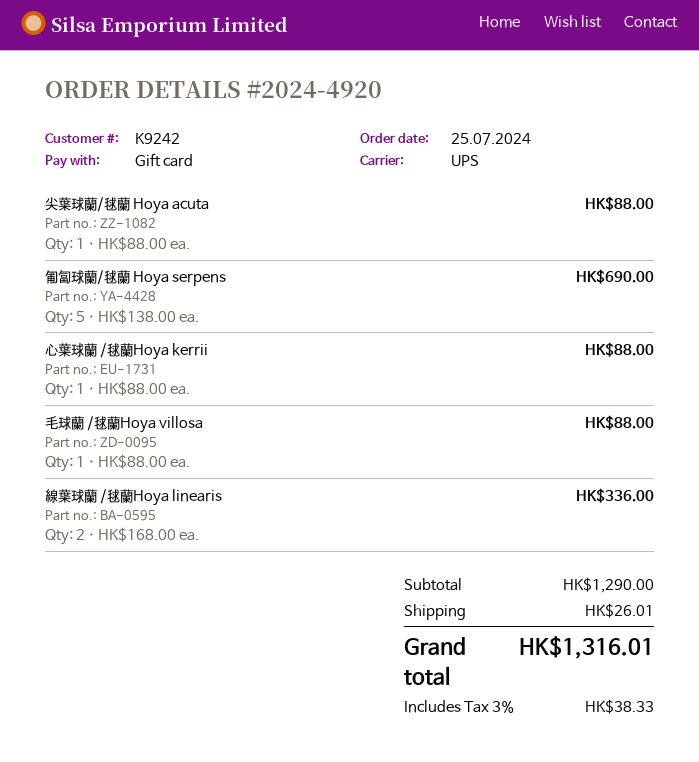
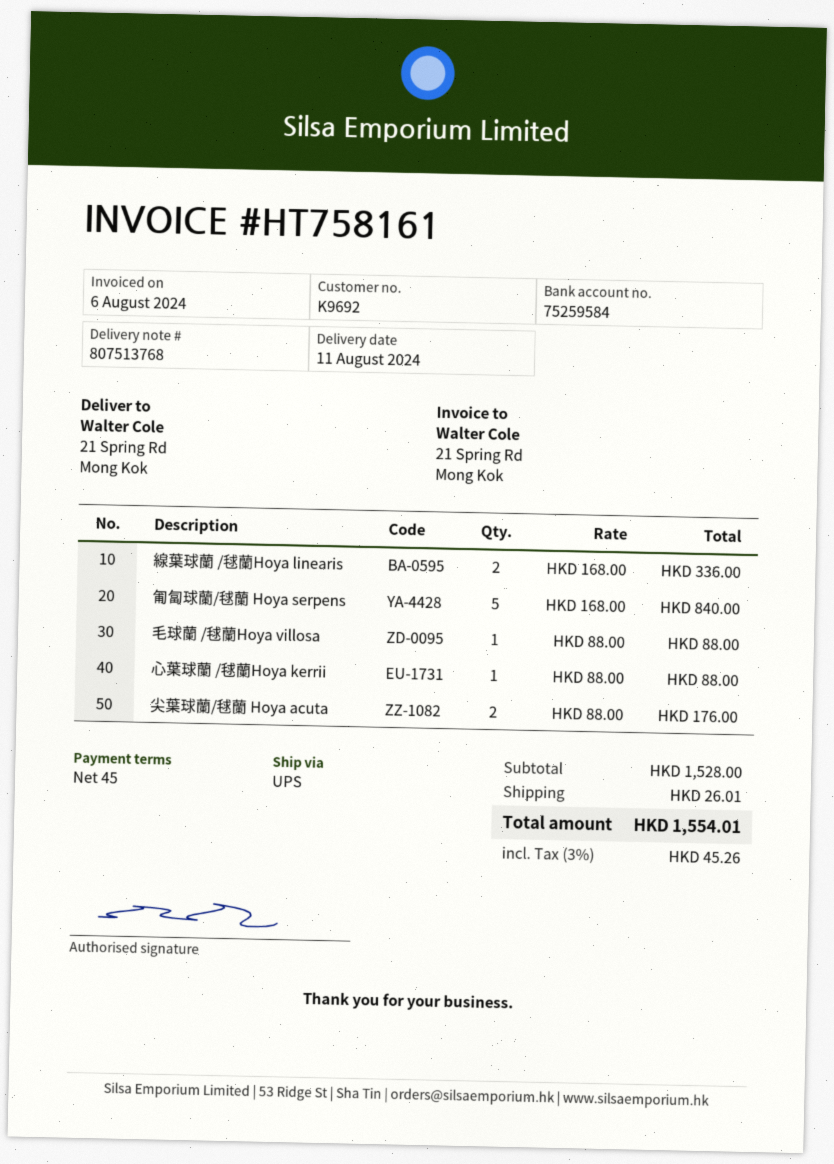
customer number: K9242 -> K9692
尖葉球蘭/毬蘭 Hoya acuta: 1 x 88.00 = 88.00 -> 2 x 88.00 = 176.00
匍匐球蘭/毬蘭 Hoya serpens: 5 x 138.00 = 690.00 -> 5 x 168.00 = 840.00
subtotal: 1290.00 -> 1528.00
tax: 3% = 38.33 -> 3% = 45.26
total: 1316.01 -> 1554.01

